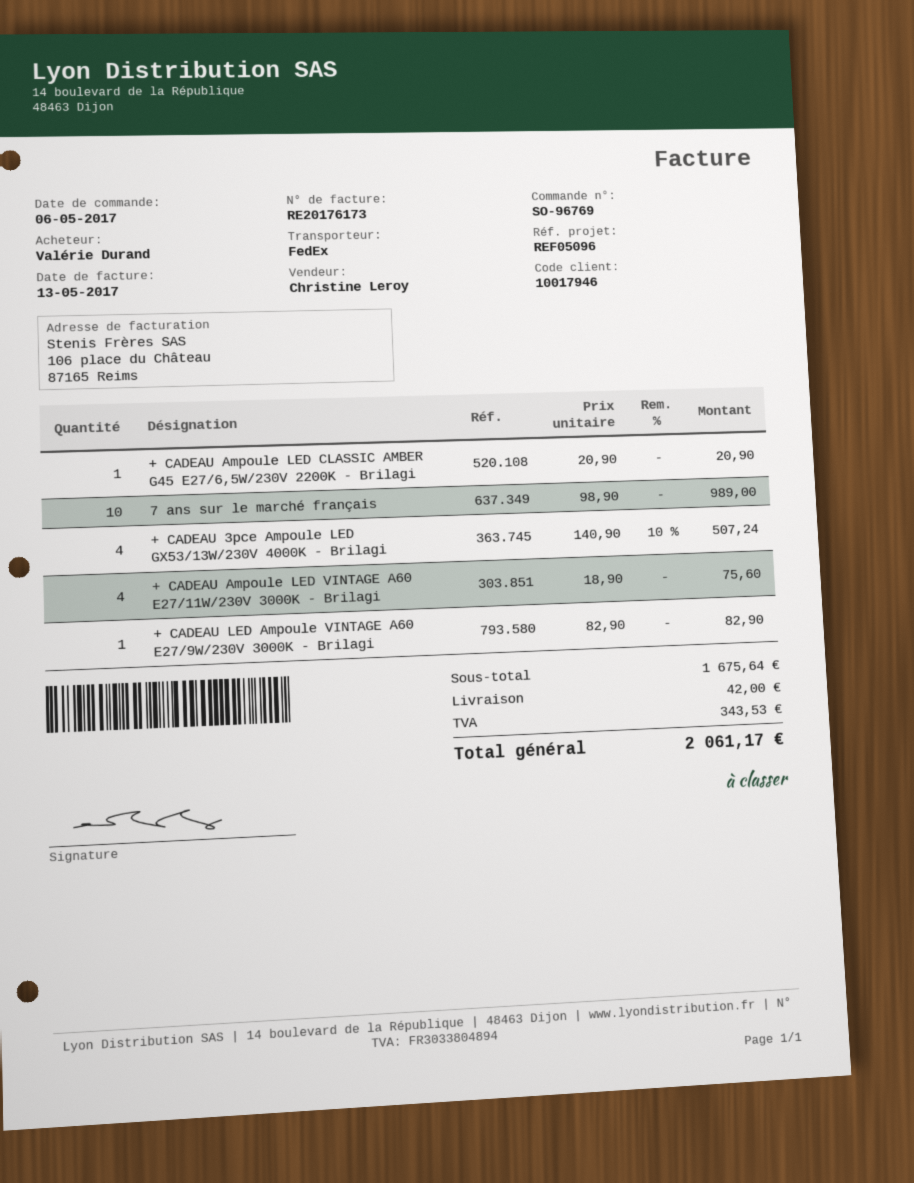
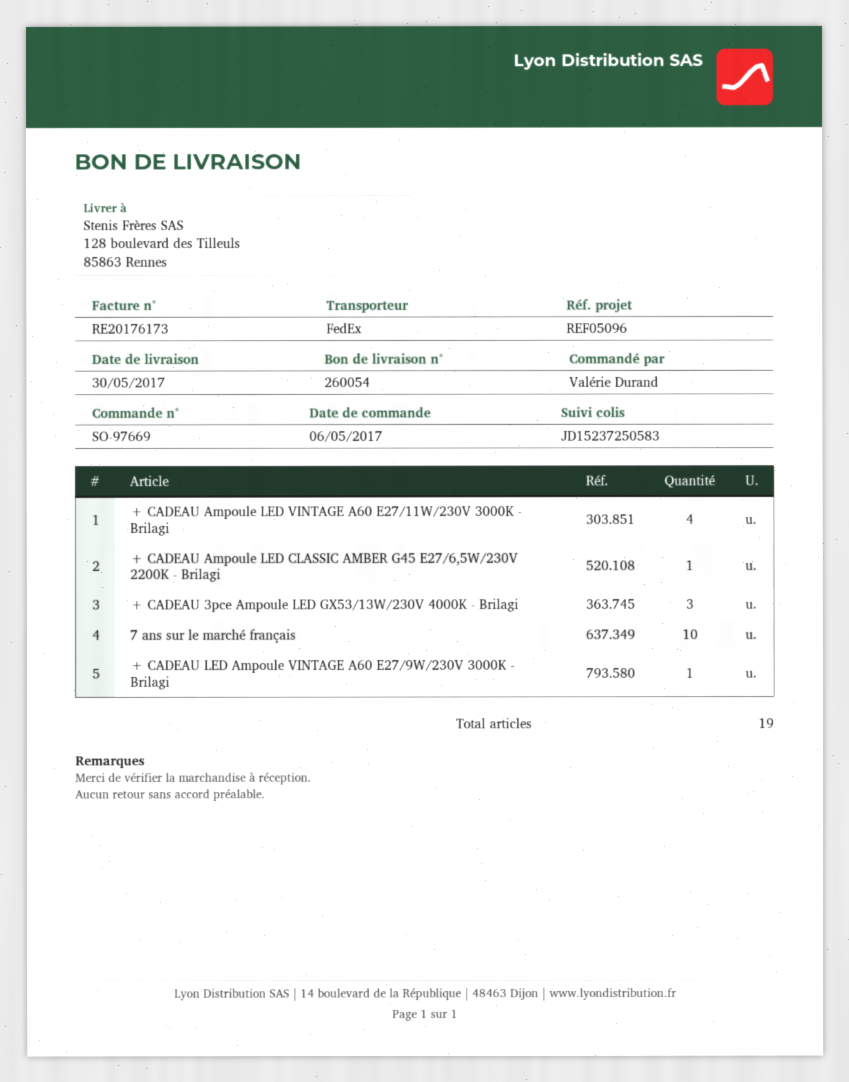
order number: SO-96769 -> SO-97669
+ CADEAU 3pce Ampoule LED GX53/13W/230V 4000K - Brilagi: 4 -> 3

